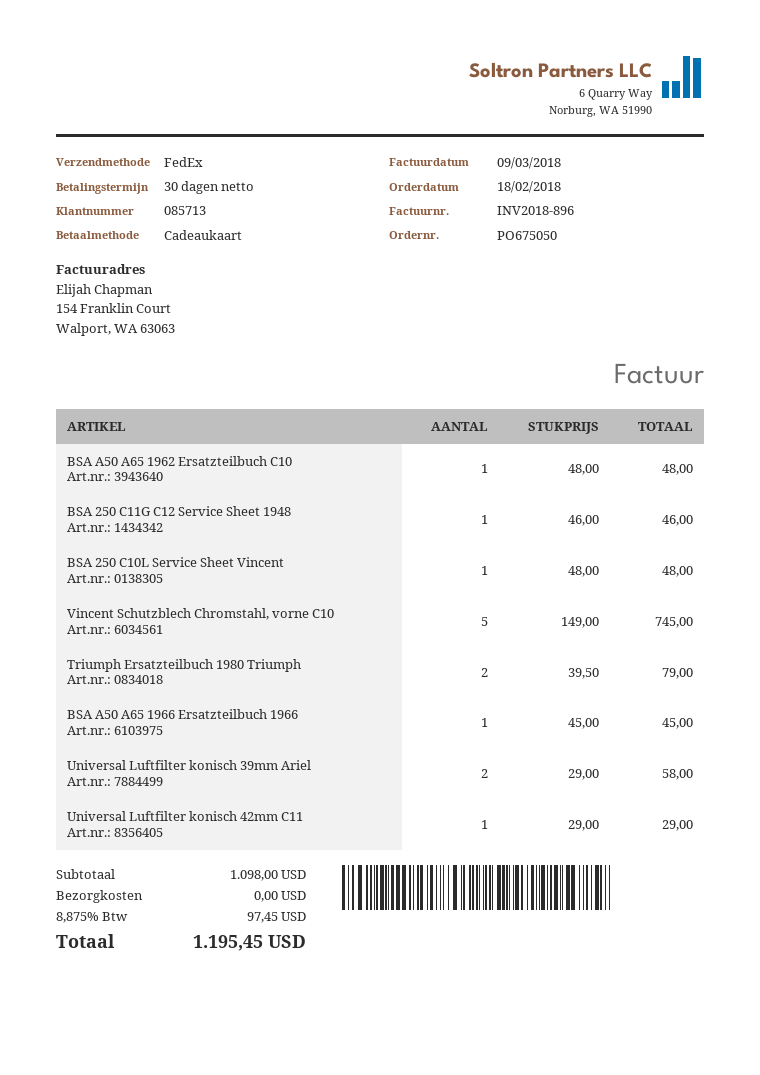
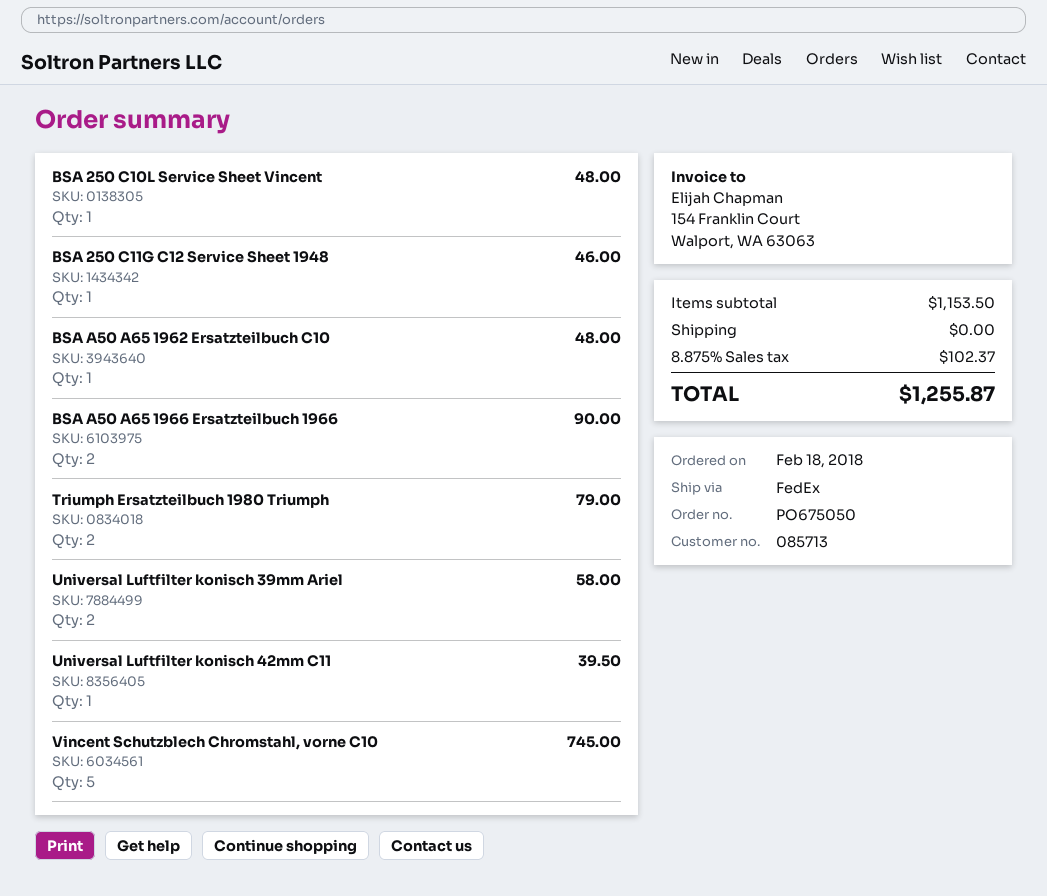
BSA A50 A65 1966 Ersatzteilbuch 1966: 1 for 45.00 -> 2 for 90.00
Universal Luftfilter konisch 42mm C11: 1 for 29.00 -> 1 for 39.50
subtotal: 1098.00 -> 1153.50
tax: 8.875% = 97.45 -> 8.875% = 102.37
total: 1195.45 -> 1255.87

